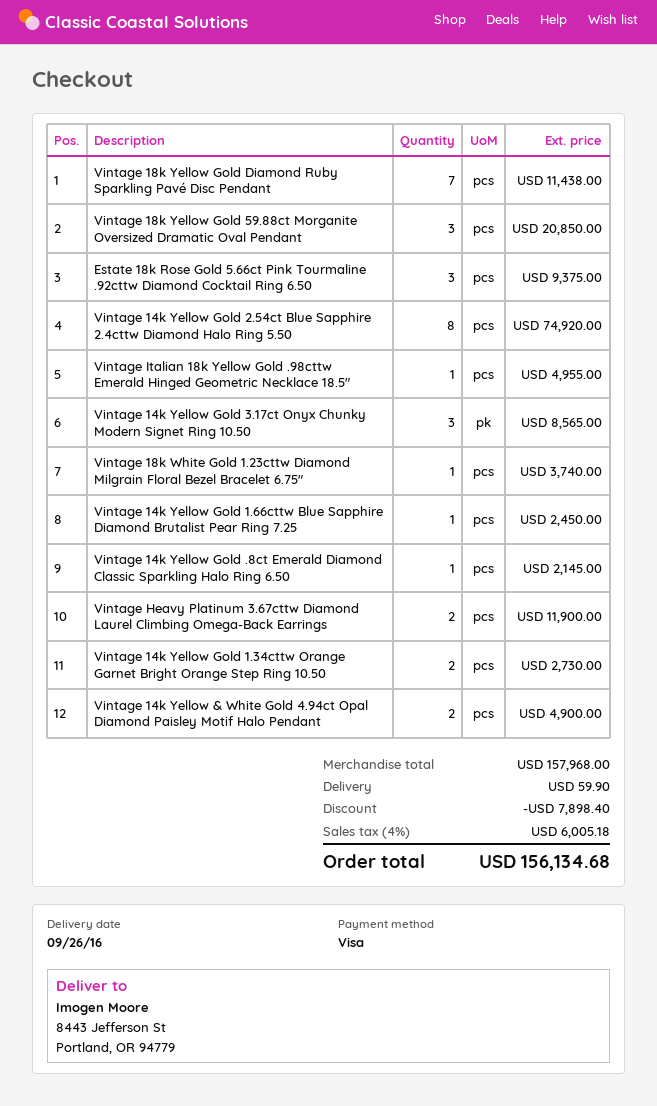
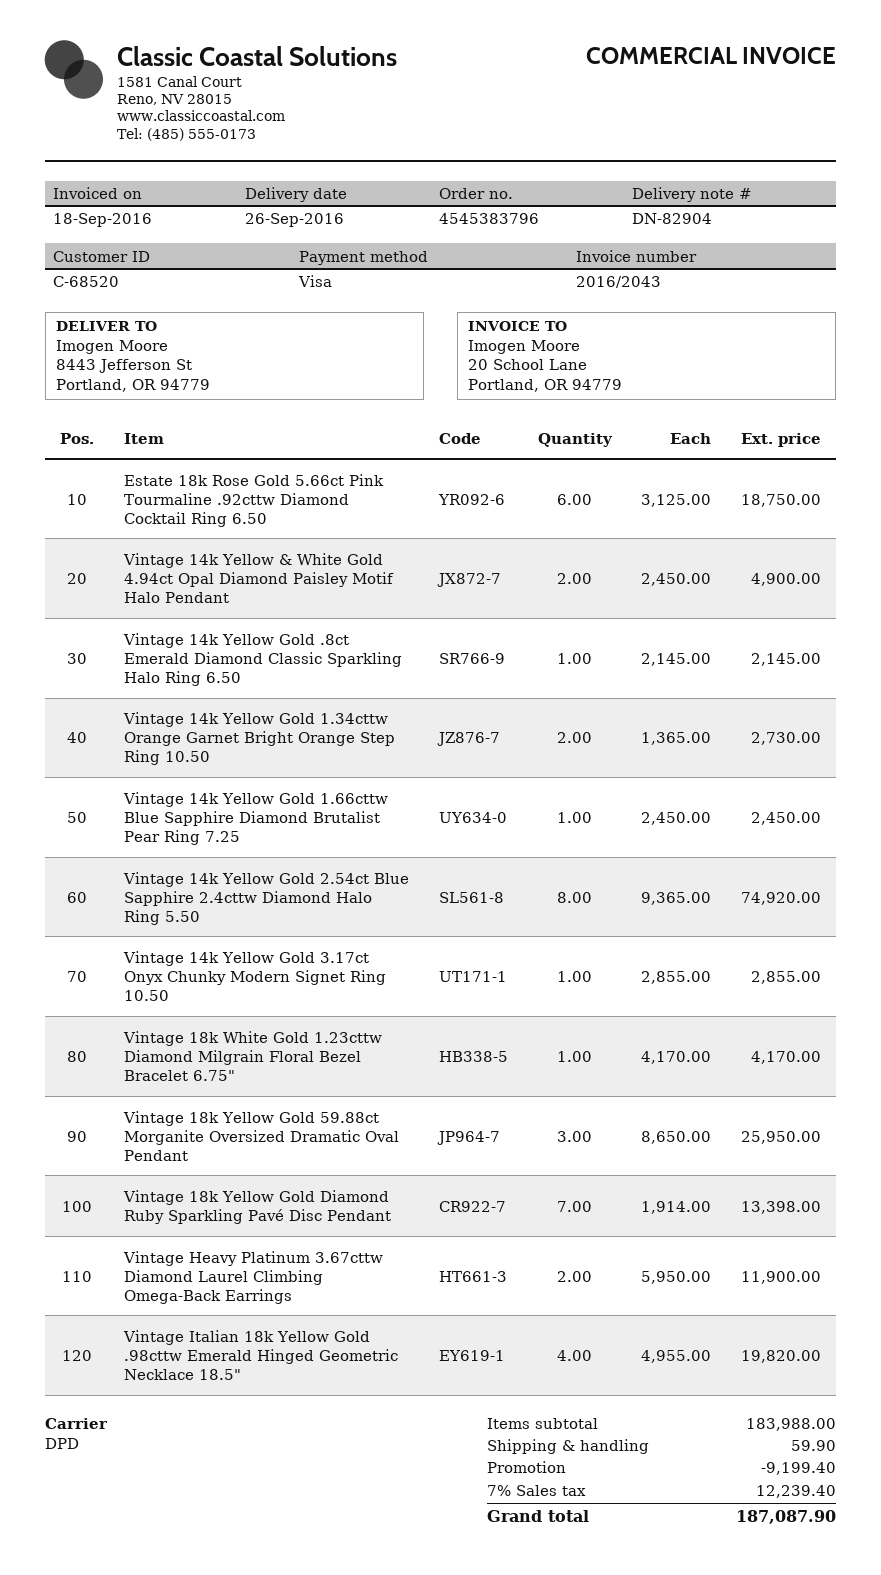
Vintage 18k Yellow Gold Diamond Ruby Sparkling Pavé Disc Pendant: 7 for 11438.00 -> 7 for 13398.00
Vintage 18k Yellow Gold 59.88ct Morganite Oversized Dramatic Oval Pendant: 3 for 20850.00 -> 3 for 25950.00
Estate 18k Rose Gold 5.66ct Pink Tourmaline .92cttw Diamond Cocktail Ring 6.50: 3 for 9375.00 -> 6 for 18750.00
Vintage Italian 18k Yellow Gold .98cttw Emerald Hinged Geometric Necklace 18.5": 1 for 4955.00 -> 4 for 19820.00
Vintage 14k Yellow Gold 3.17ct Onyx Chunky Modern Signet Ring 10.50: 3 for 8565.00 -> 1 for 2855.00
Vintage 18k White Gold 1.23cttw Diamond Milgrain Floral Bezel Bracelet 6.75": 1 for 3740.00 -> 1 for 4170.00
subtotal: 157968.00 -> 183988.00
discount: 7898.40 -> 9199.40
tax: 4% = 6005.18 -> 7% = 12239.40
total: 156134.68 -> 187087.90

